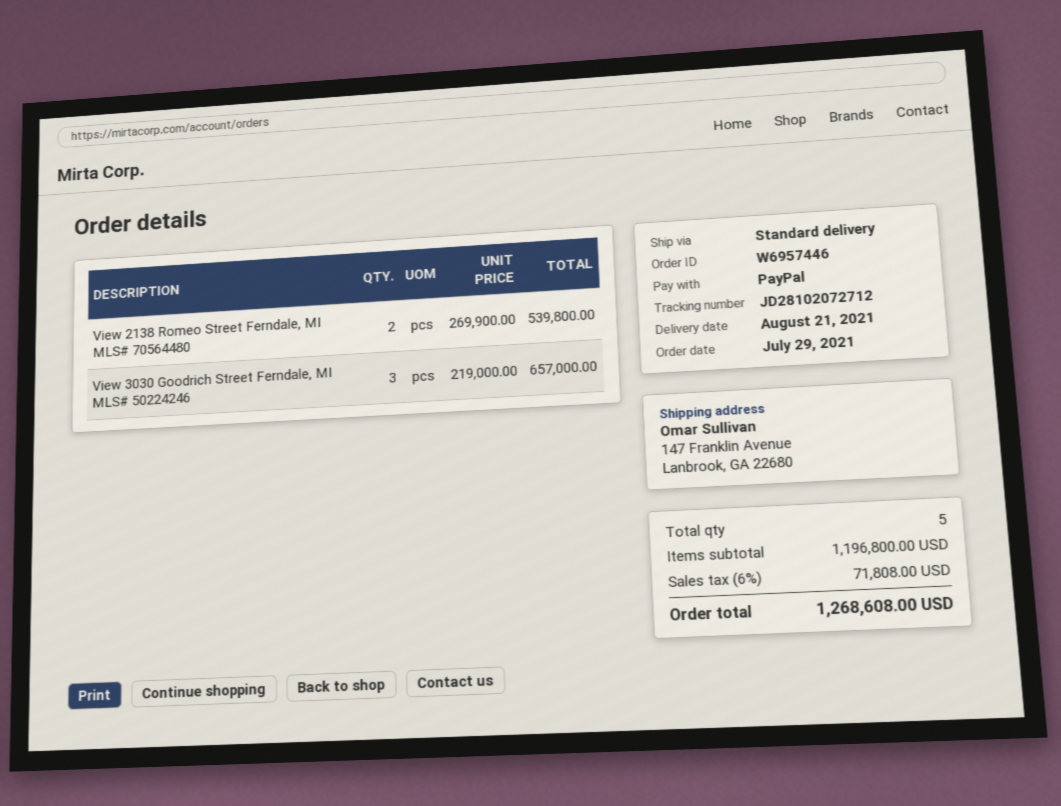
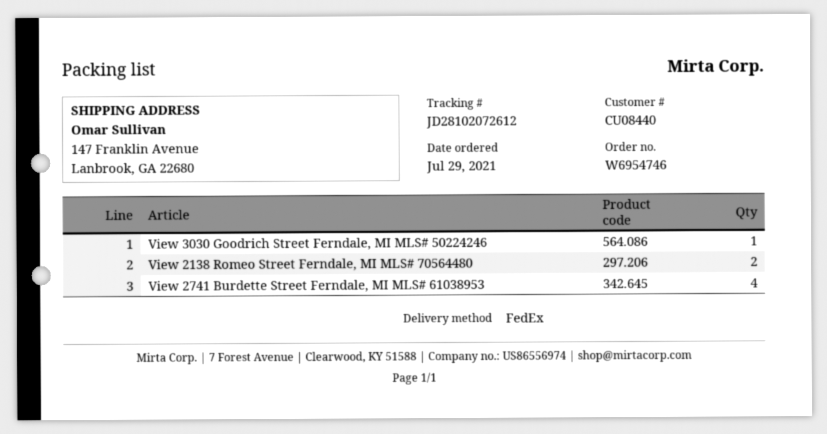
order number: W6957446 -> W6954746
shipping method: standard -> FedEx
tracking number: JD28102072712 -> JD28102072612
View 3030 Goodrich Street Ferndale, MI MLS# 50224246: 3 -> 1
View 2741 Burdette Street Ferndale, MI MLS# 61038953: none -> 4

